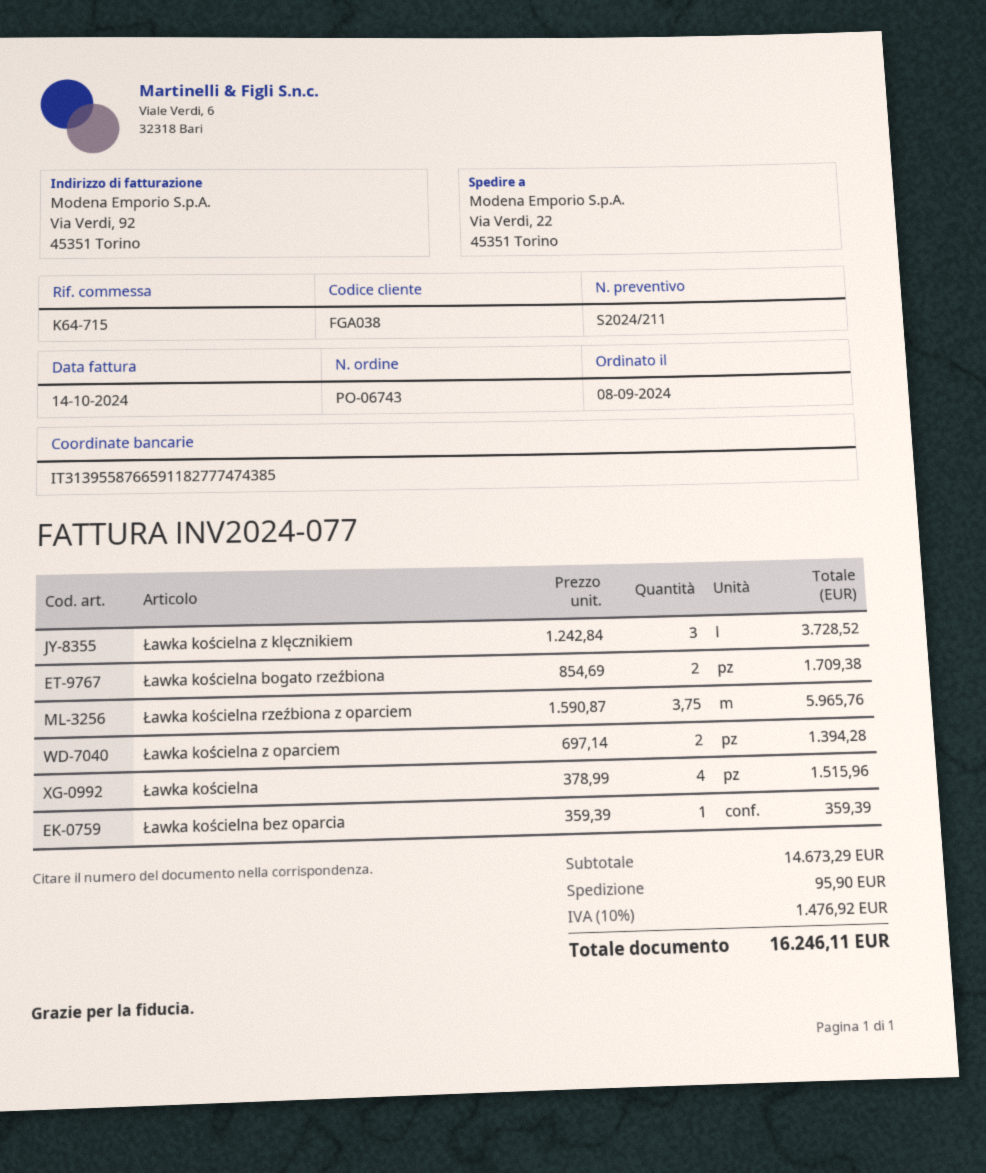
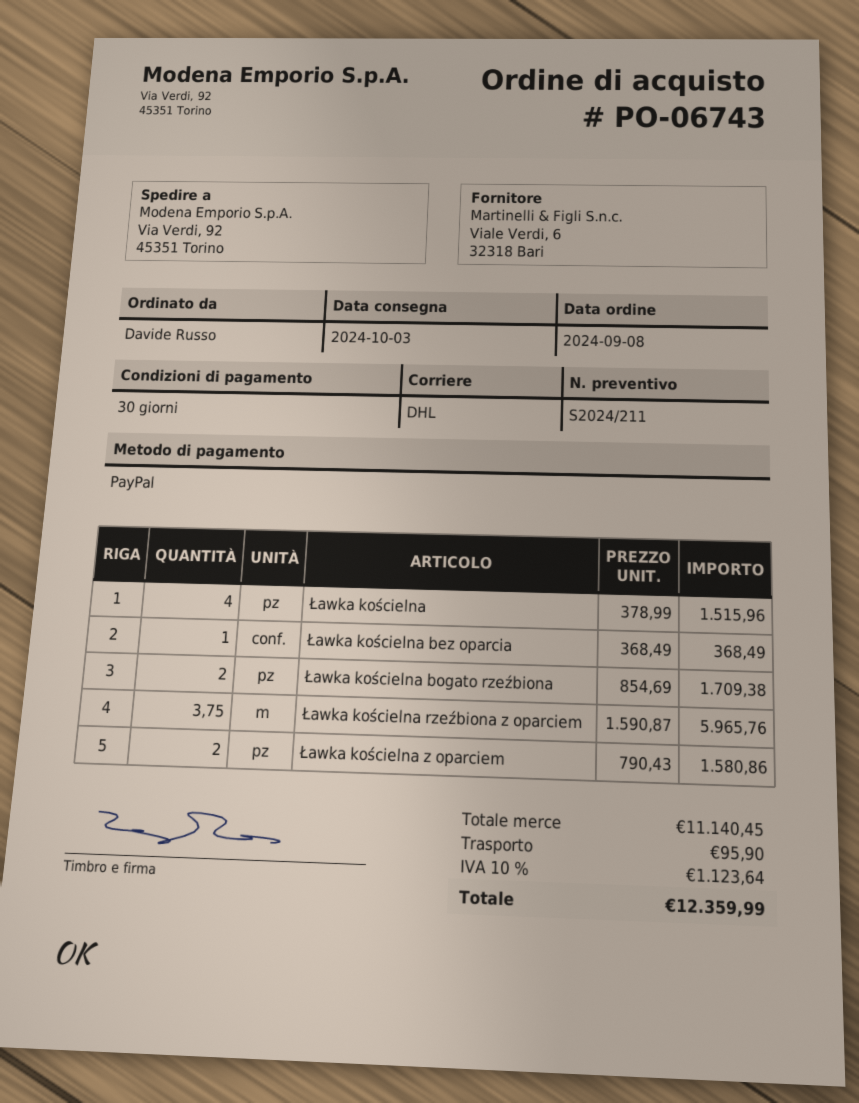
ship to: Via Verdi, 22, 45351 Torino -> Via Verdi, 92, 45351 Torino
Ławka kościelna z klęcznikiem: 3 x 1242.84 = 3728.52 -> none
Ławka kościelna z oparciem: 2 x 697.14 = 1394.28 -> 2 x 790.43 = 1580.86
Ławka kościelna bez oparcia: 1 x 359.39 = 359.39 -> 1 x 368.49 = 368.49
subtotal: 14673.29 -> 11140.45
tax: 10% = 1476.92 -> 10% = 1123.64
total: 16246.11 -> 12359.99

